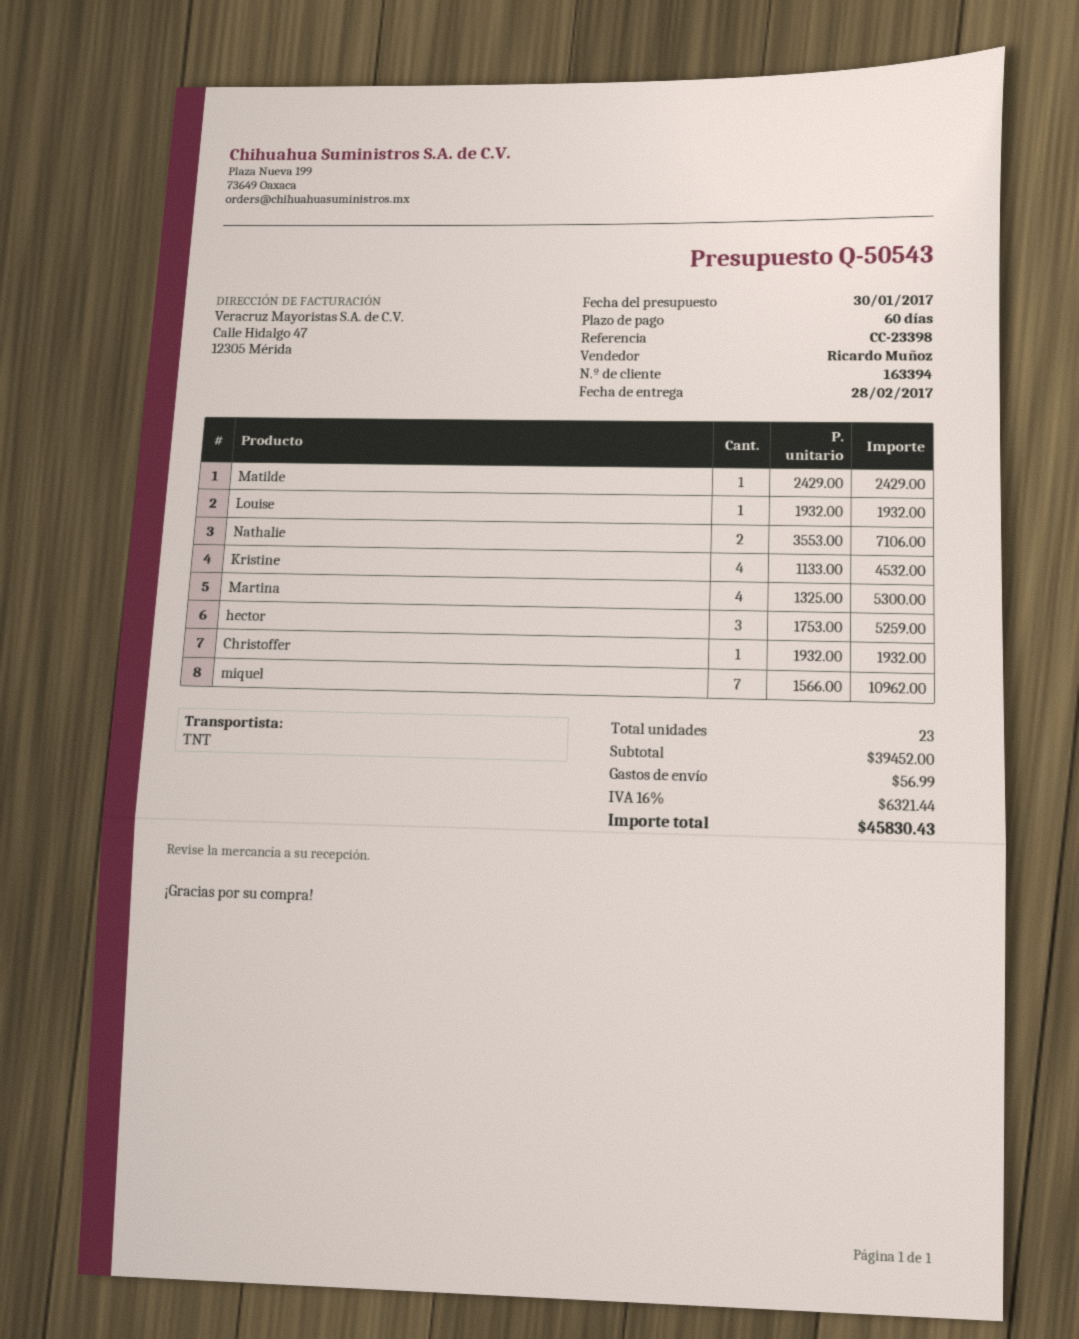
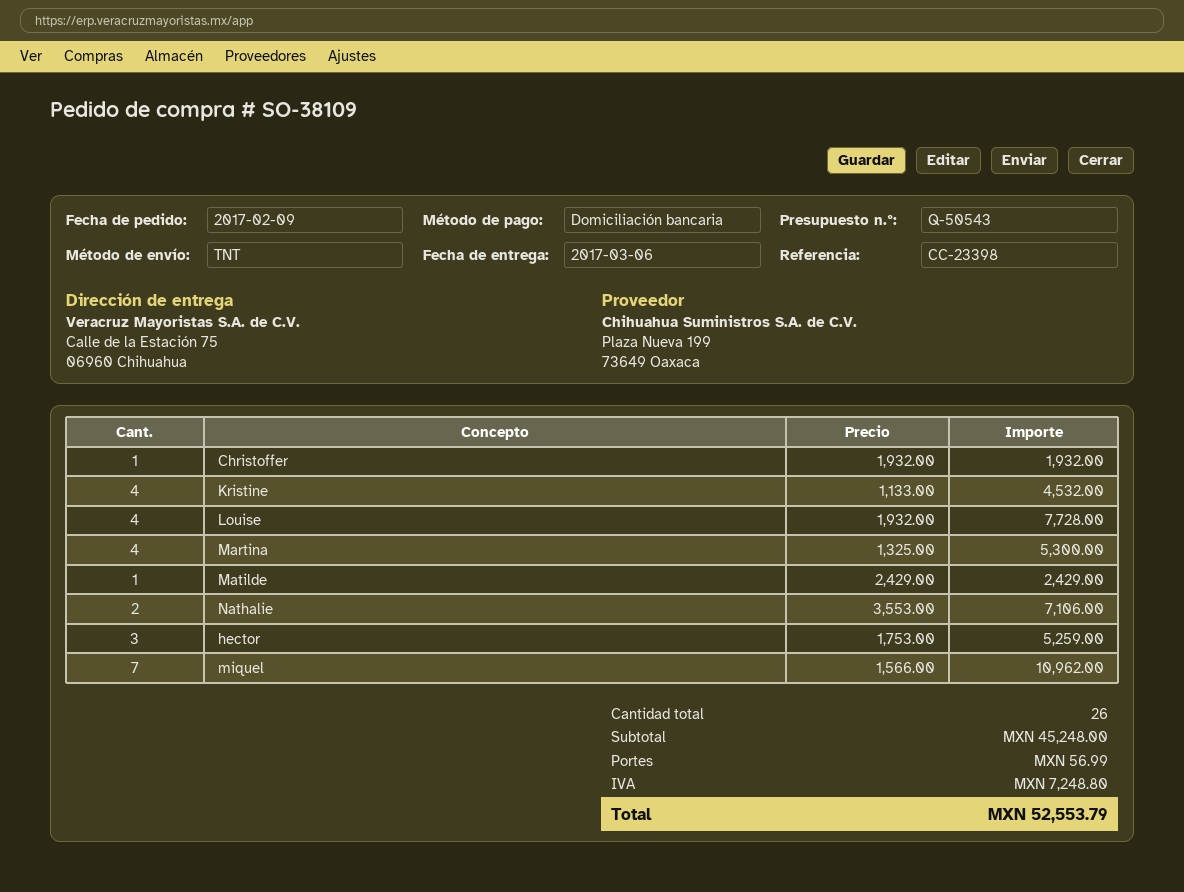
delivery date: 2017-02-28 -> 2017-03-06
Louise: 1 x 1932.00 = 1932.00 -> 4 x 1932.00 = 7728.00
total quantity: 23 -> 26
subtotal: 39452.00 -> 45248.00
tax: 6321.44 -> 7248.80
total: 45830.43 -> 52553.79

